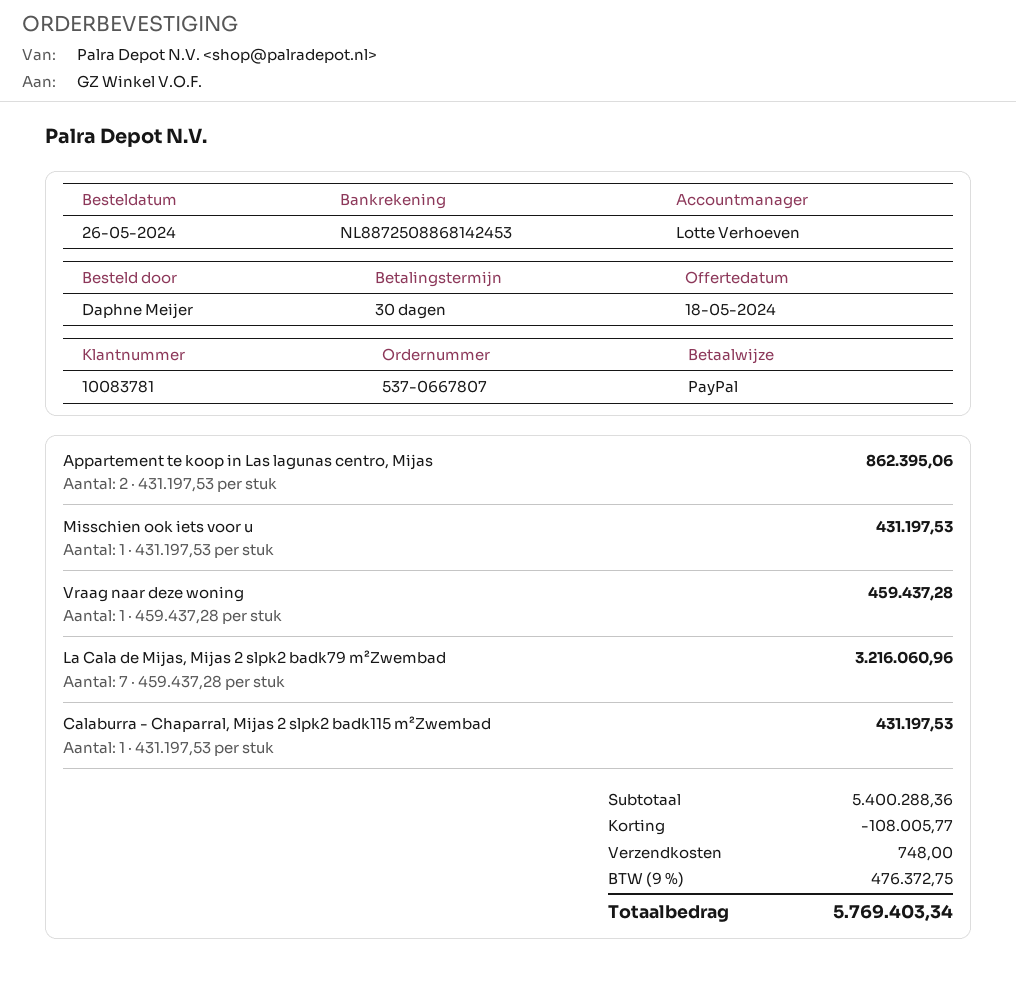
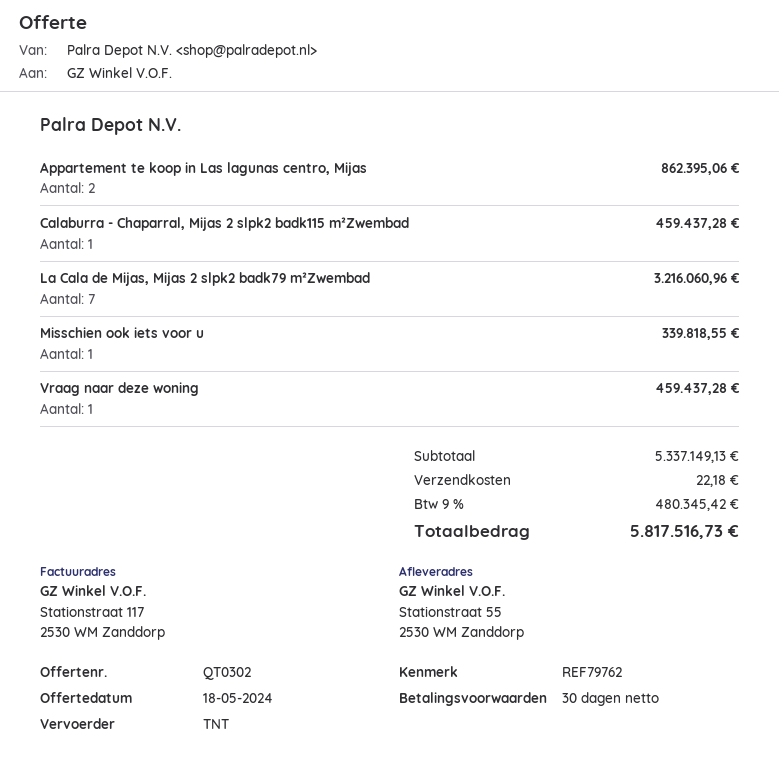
Misschien ook iets voor u: 1 for 431197.53 -> 1 for 339818.55
Calaburra - Chaparral, Mijas 2 slpk2 badk115 m²Zwembad: 1 for 431197.53 -> 1 for 459437.28
subtotal: 5400288.36 -> 5337149.13
discount: 108005.77 -> none
shipping: 748.00 -> 22.18
tax: 9% = 476372.75 -> 9% = 480345.42
total: 5769403.34 -> 5817516.73

